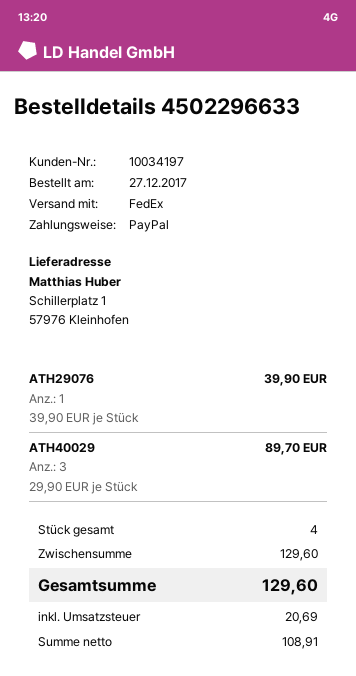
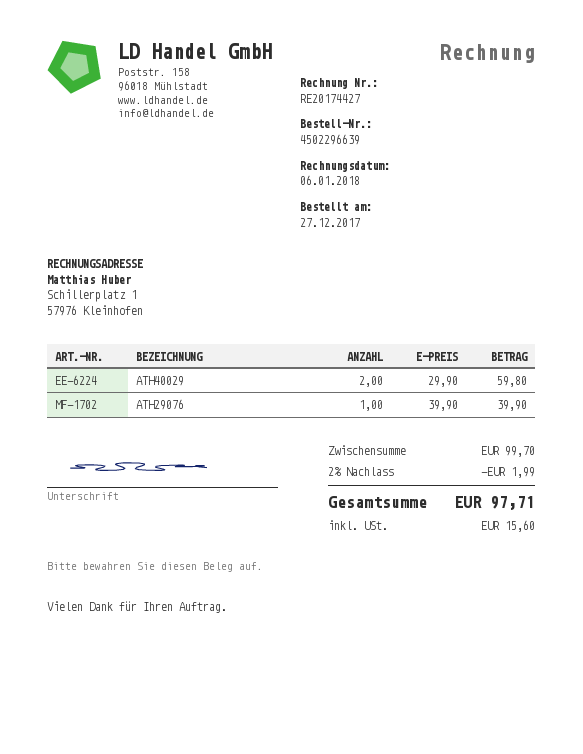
order number: 4502296633 -> 4502296639
ATH40029: 3 x 29.90 = 89.70 -> 2 x 29.90 = 59.80
subtotal: 129.60 -> 99.70
discount: none -> 2% = 1.99
tax: 20.69 -> 15.60
total: 129.60 -> 97.71

